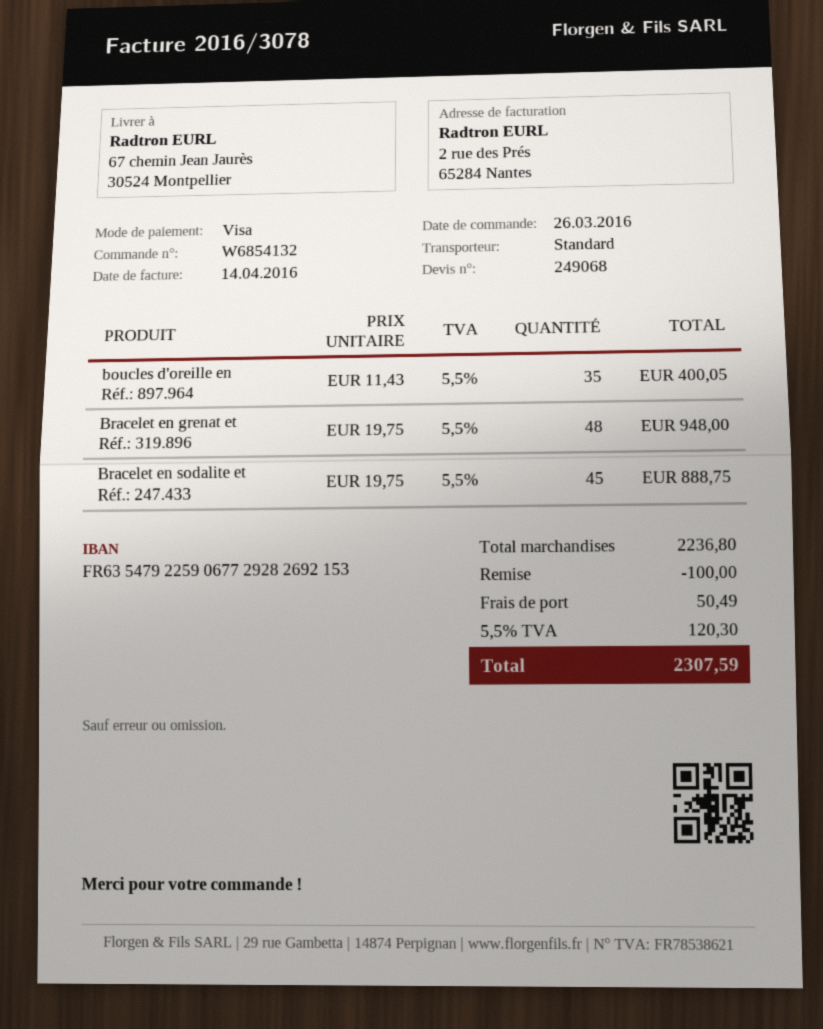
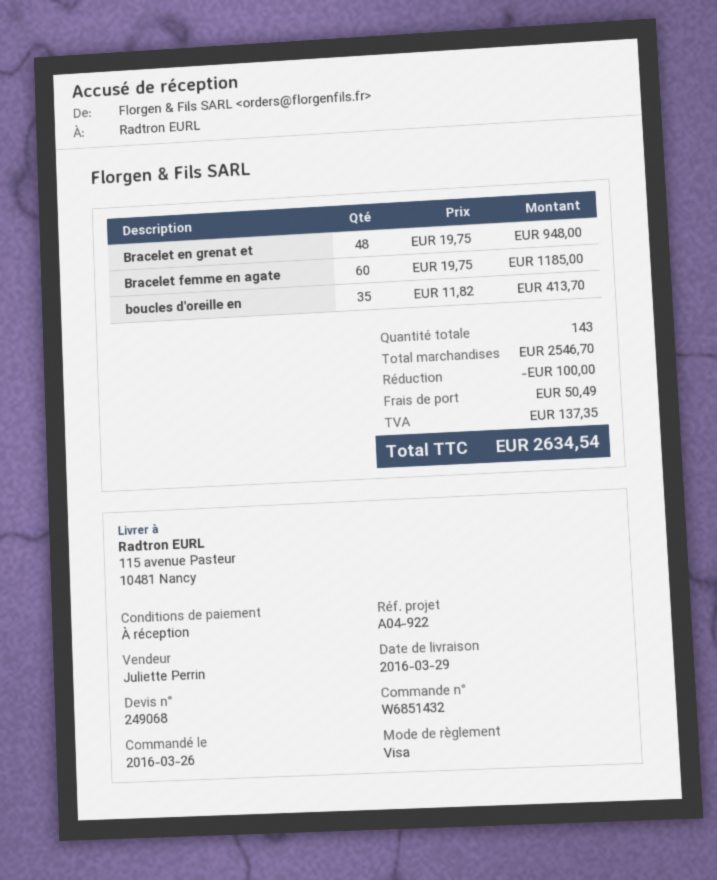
order number: W6854132 -> W6851432
ship to: 67 chemin Jean Jaurès, 30524 Montpellier -> 115 avenue Pasteur, 10481 Nancy
boucles d'oreille en: 35 x 11.43 = 400.05 -> 35 x 11.82 = 413.70
Bracelet en sodalite et: 45 x 19.75 = 888.75 -> none
Bracelet femme en agate: none -> 60 x 19.75 = 1185.00
subtotal: 2236.80 -> 2546.70
tax: 120.30 -> 137.35
total: 2307.59 -> 2634.54

